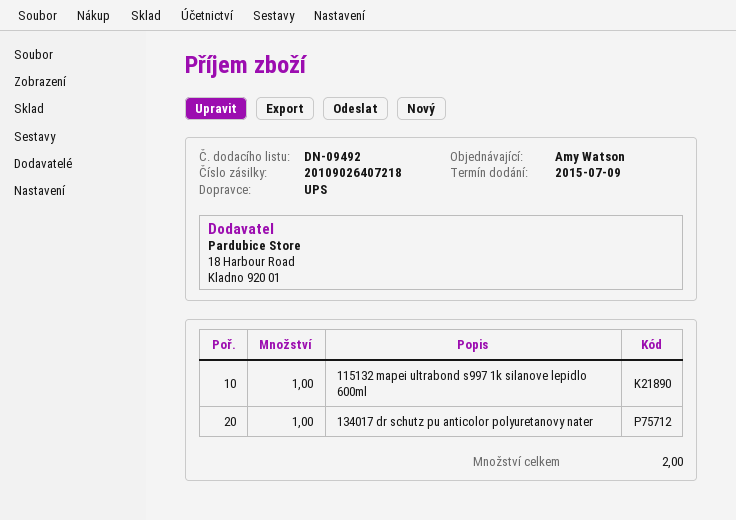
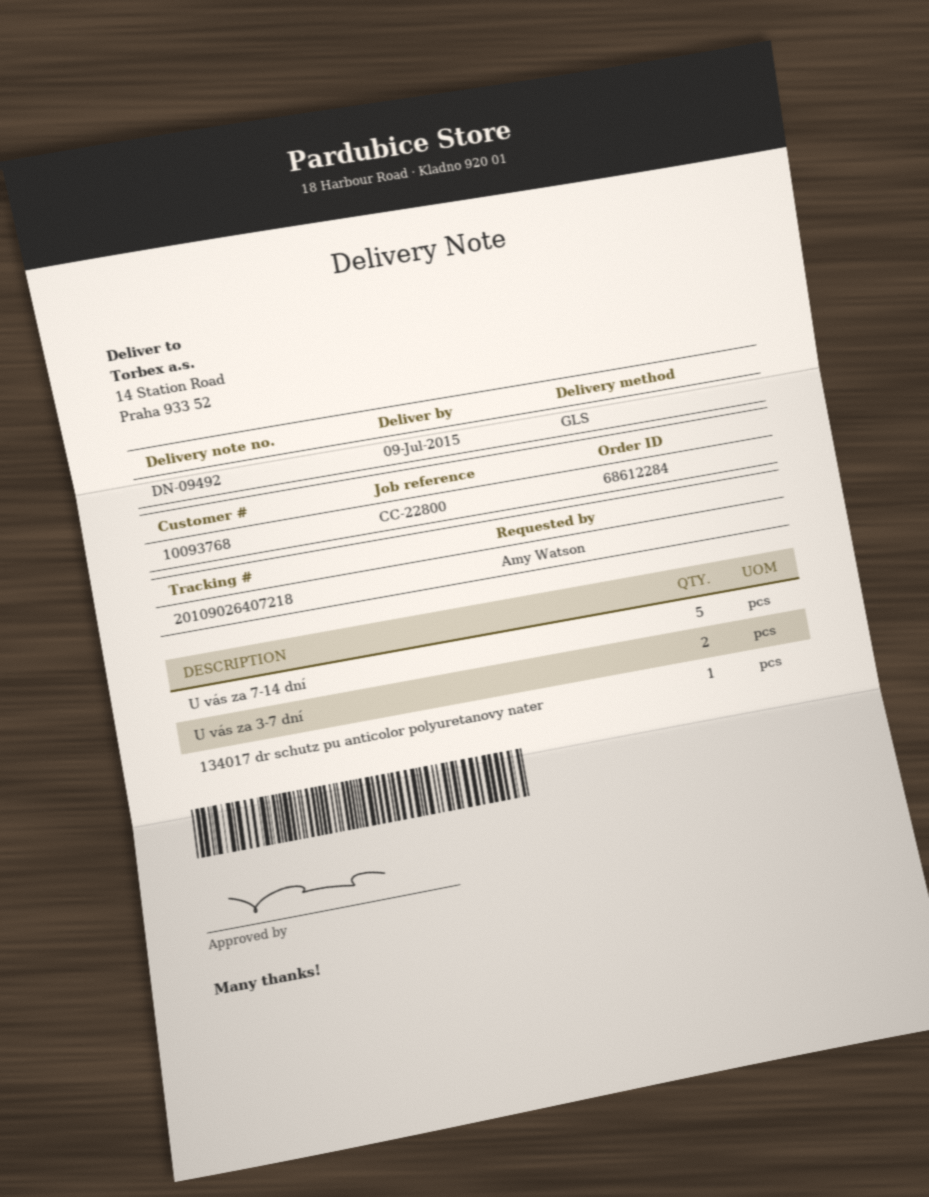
shipping method: UPS -> GLS
115132 mapei ultrabond s997 1k silanove lepidlo 600ml: 1 -> none
U vás za 7-14 dní: none -> 5
U vás za 3-7 dní: none -> 2

